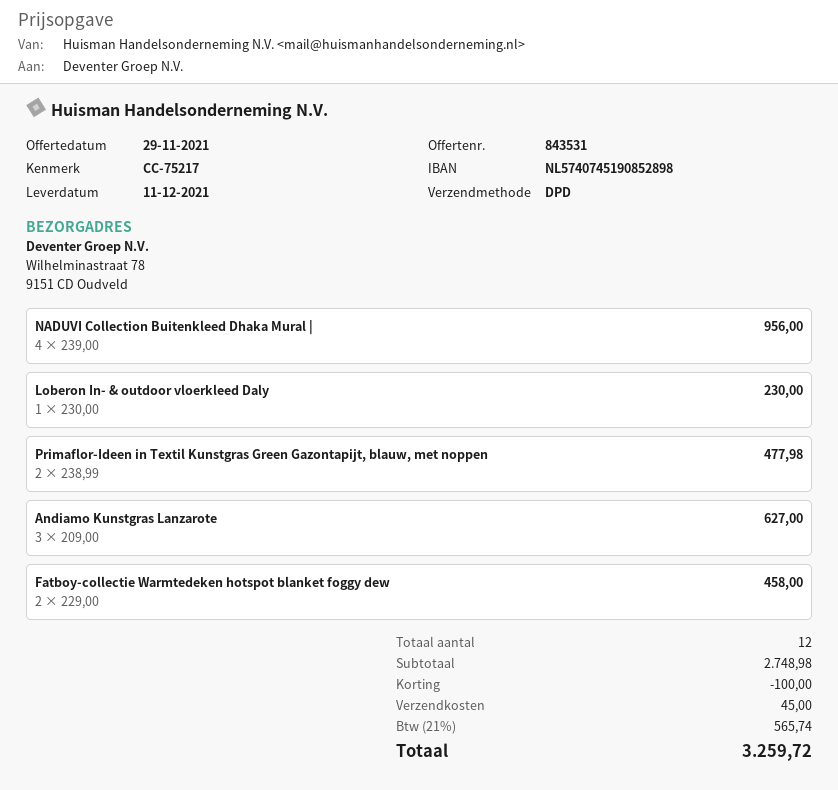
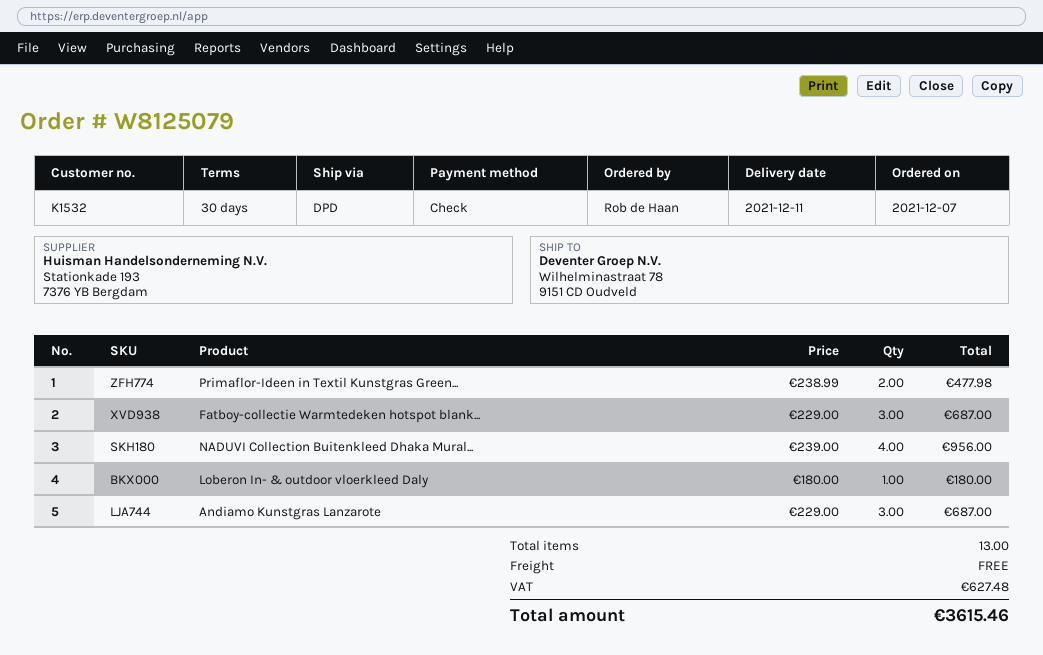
Loberon In- & outdoor vloerkleed Daly: 1 x 230.00 = 230.00 -> 1 x 180.00 = 180.00
Andiamo Kunstgras Lanzarote: 3 x 209.00 = 627.00 -> 3 x 229.00 = 687.00
Fatboy-collectie Warmtedeken hotspot blanket foggy dew: 2 x 229.00 = 458.00 -> 3 x 229.00 = 687.00
total quantity: 12 -> 13
discount: 100.00 -> none
shipping: 45.00 -> 0.00
tax: 565.74 -> 627.48
total: 3259.72 -> 3615.46

